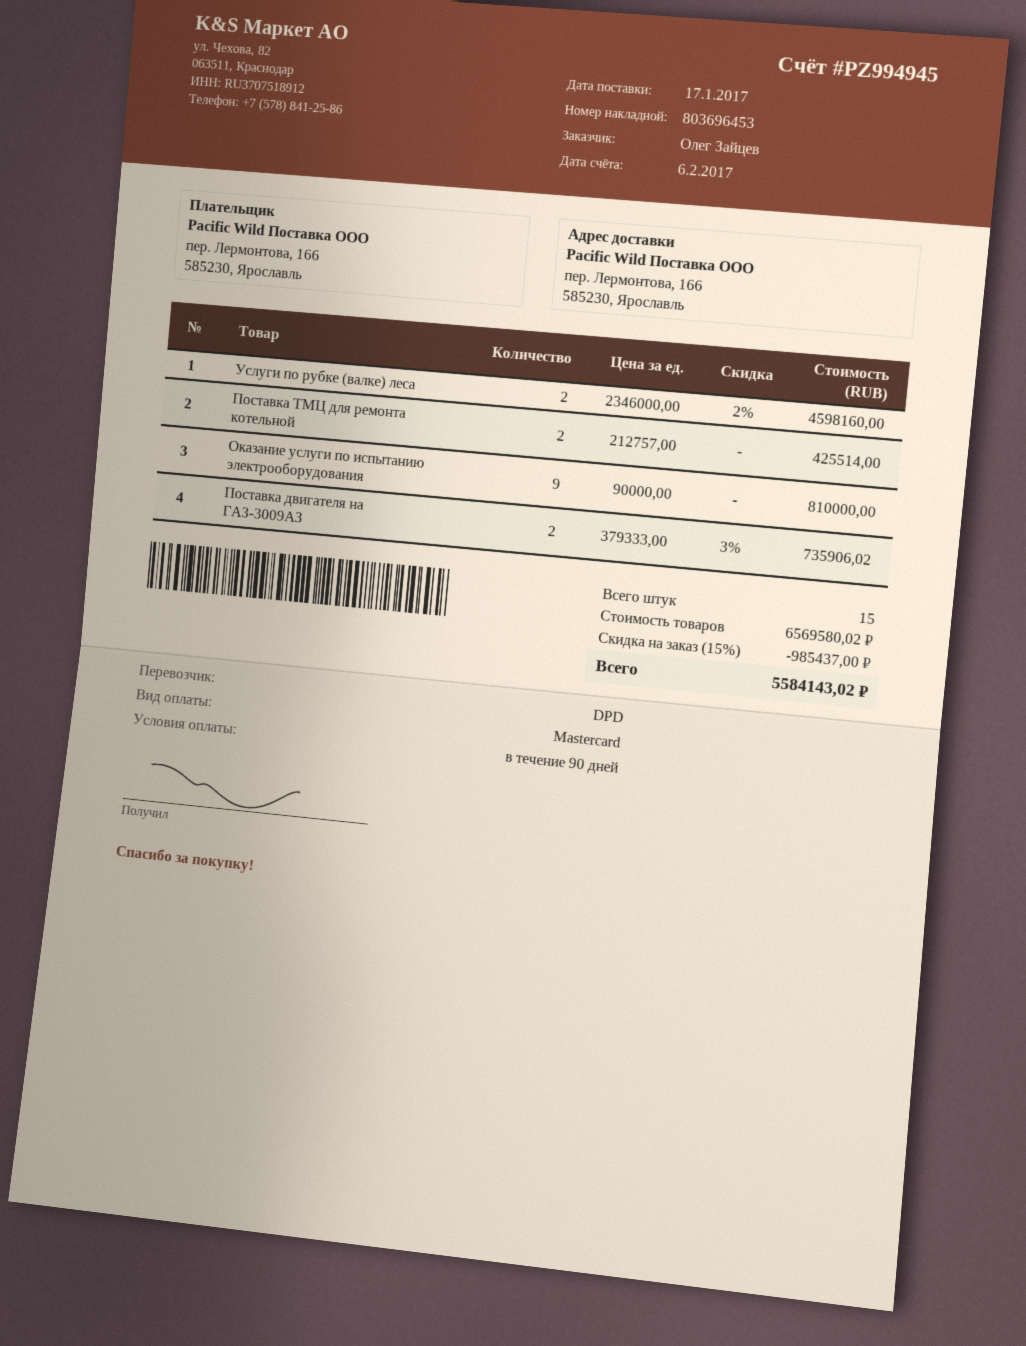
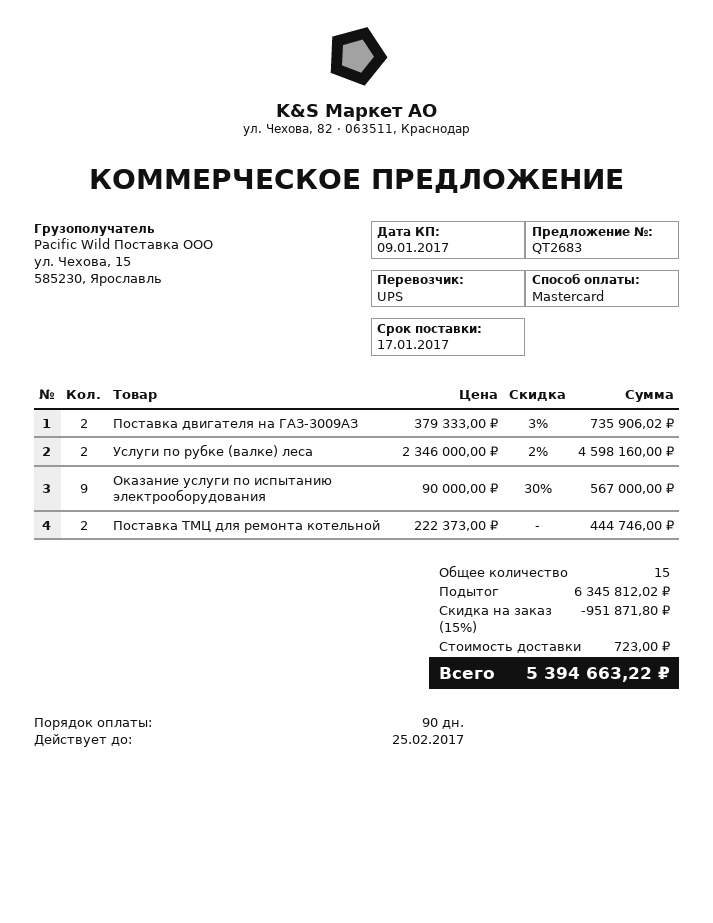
shipping method: DPD -> UPS
ship to: пер. Лермонтова, 166, 585230, Ярославль -> ул. Чехова, 15, 585230, Ярославль
Поставка ТМЦ для ремонта котельной: 2 x 212757.00 = 425514.00 -> 2 x 222373.00 = 444746.00
Оказание услуги по испытанию электрооборудования: 9 x 90000.00 = 810000.00 -> 9 x 90000.00 - 30% = 567000.00
subtotal: 6569580.02 -> 6345812.02
discount: 15% = 985437.00 -> 15% = 951871.80
shipping: none -> 723.00
total: 5584143.02 -> 5394663.22

